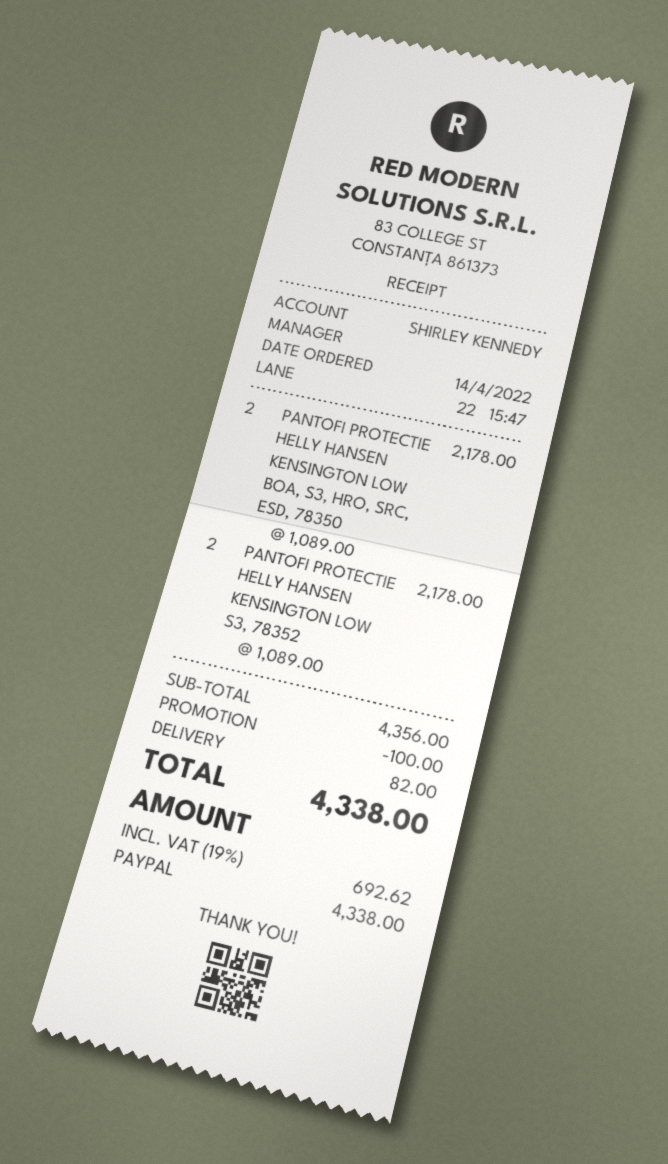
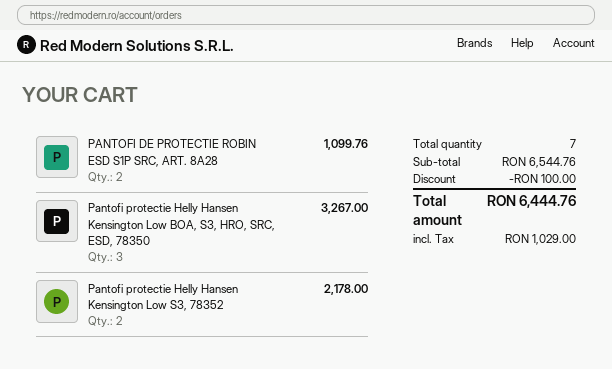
PANTOFI PROTECTIE HELLY HANSEN KENSINGTON LOW BOA, S3, HRO, SRC, ESD, 78350: 2 for 2178.00 -> 3 for 3267.00
PANTOFI DE PROTECTIE ROBIN ESD S1P SRC, ART. 8A28: none -> 2 for 1099.76
subtotal: 4356.00 -> 6544.76
shipping: 82.00 -> none
tax: 692.62 -> 1029.00
total: 4338.00 -> 6444.76

